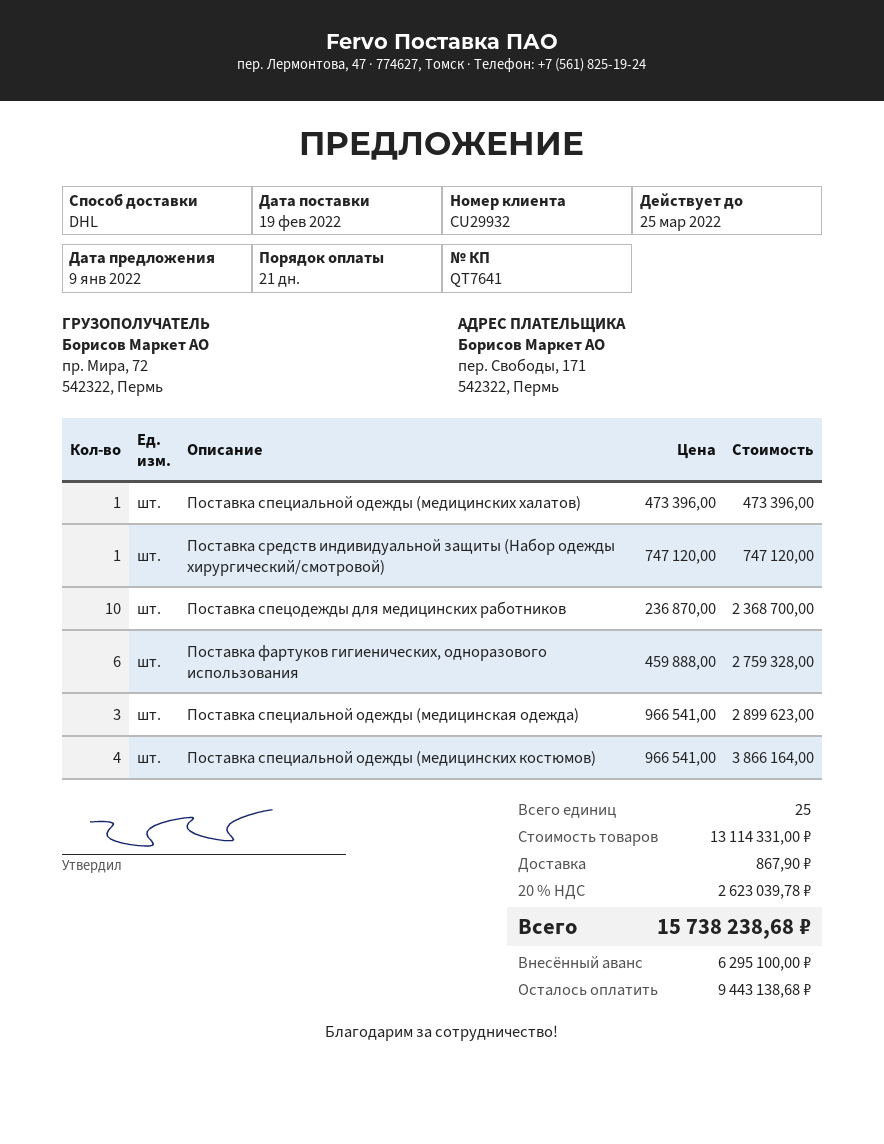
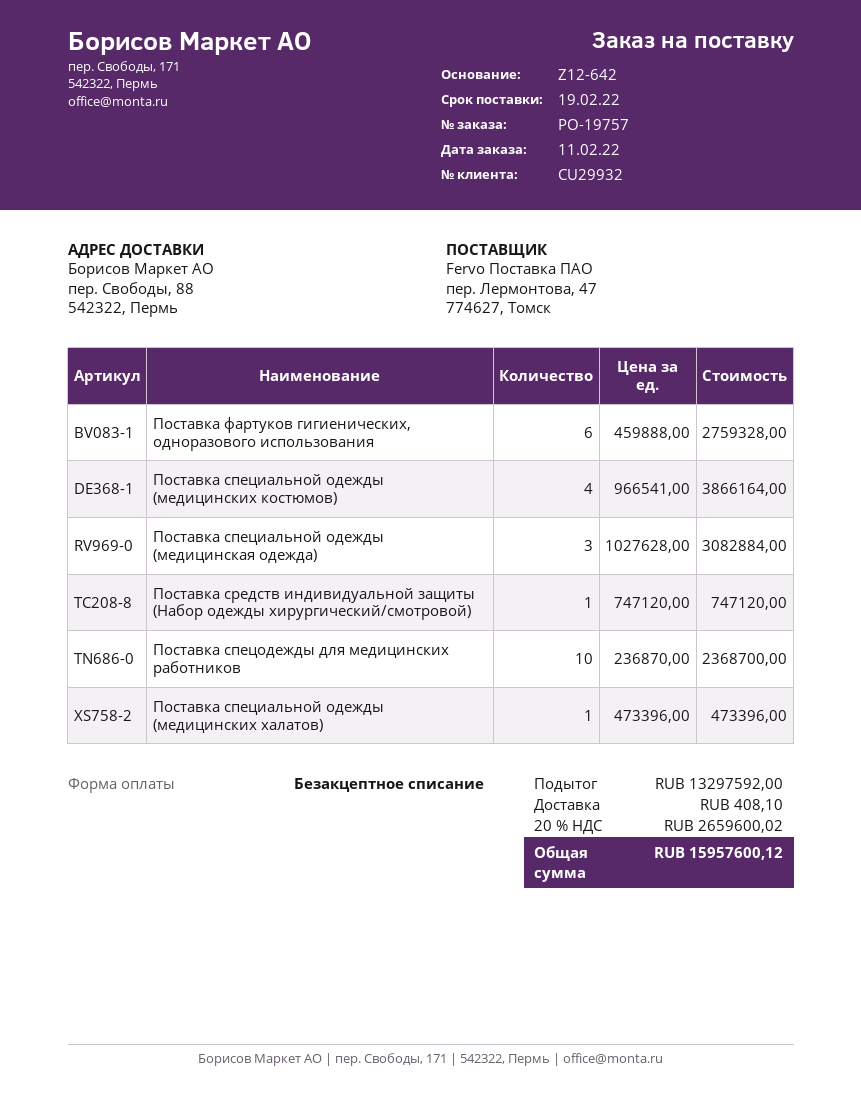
ship to: пр. Мира, 72, 542322, Пермь -> пер. Свободы, 88, 542322, Пермь
Поставка специальной одежды (медицинская одежда): 3 x 966541.00 = 2899623.00 -> 3 x 1027628.00 = 3082884.00
subtotal: 13114331.00 -> 13297592.00
shipping: 867.90 -> 408.10
tax: 20% = 2623039.78 -> 20% = 2659600.02
total: 15738238.68 -> 15957600.12

